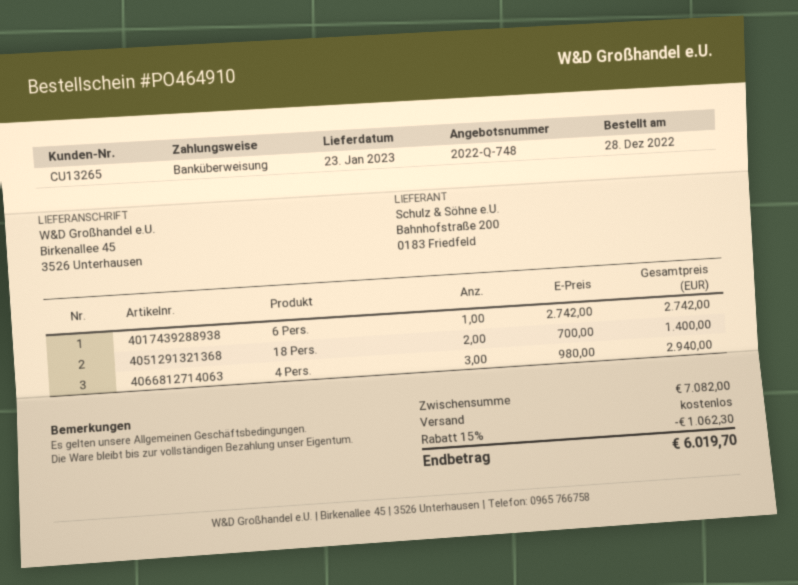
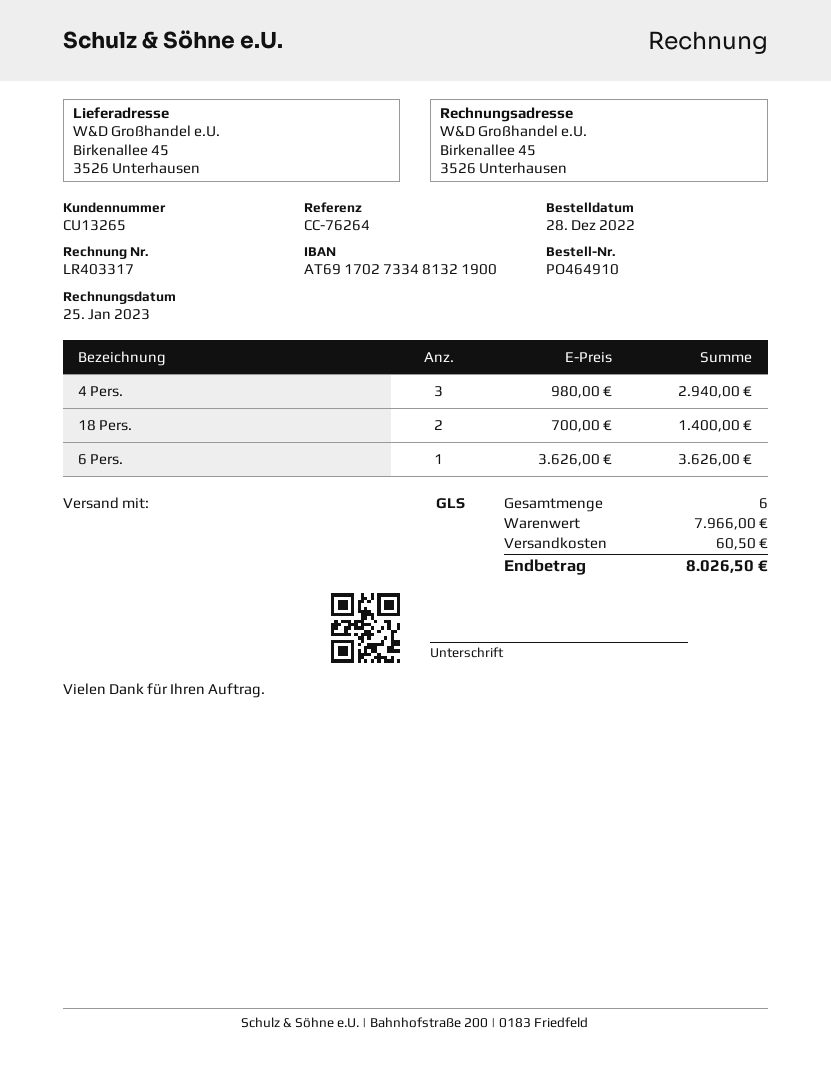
6 Pers.: 1 x 2742.00 = 2742.00 -> 1 x 3626.00 = 3626.00
subtotal: 7082.00 -> 7966.00
discount: 15% = 1062.30 -> none
shipping: 0.00 -> 60.50
total: 6019.70 -> 8026.50

